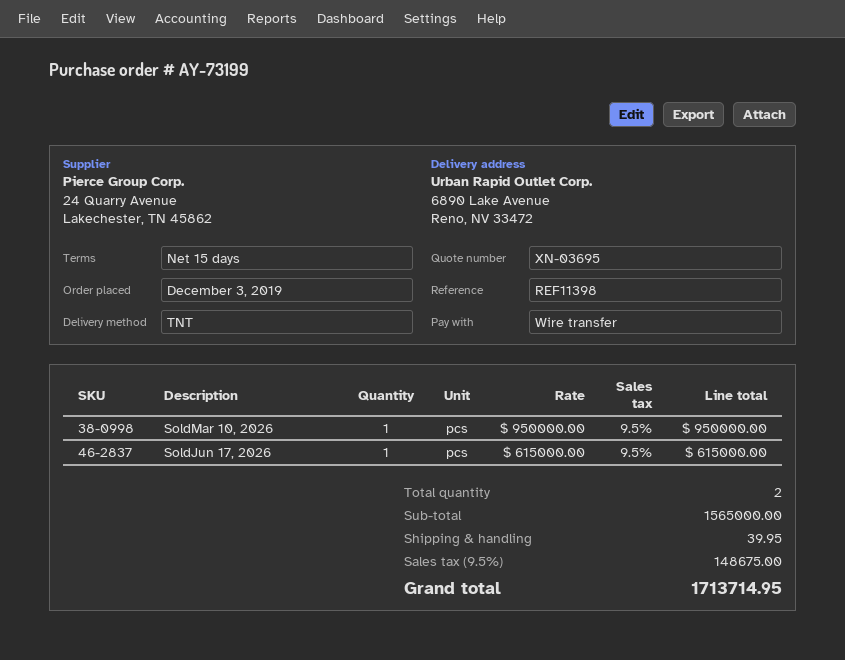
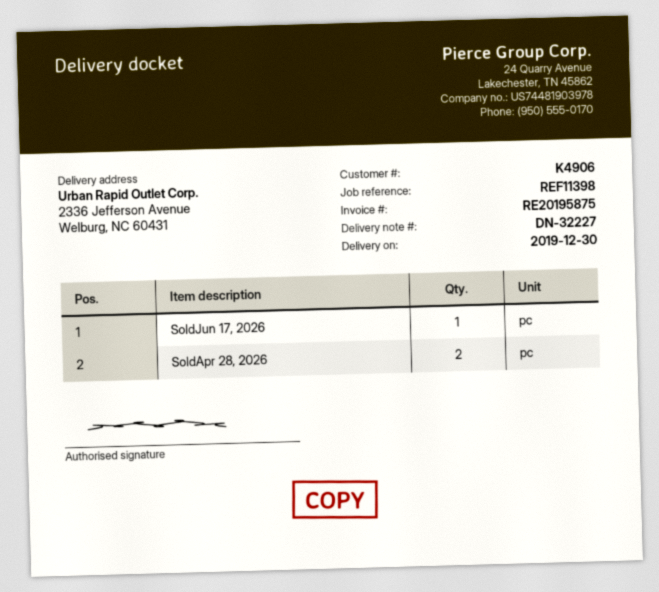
ship to: 6890 Lake Avenue, Reno, NV 33472 -> 2336 Jefferson Avenue, Welburg, NC 60431
SoldMar 10, 2026: 1 -> none
SoldApr 28, 2026: none -> 2

